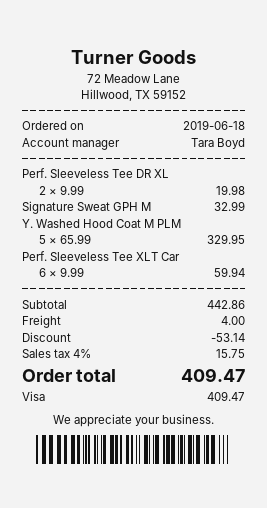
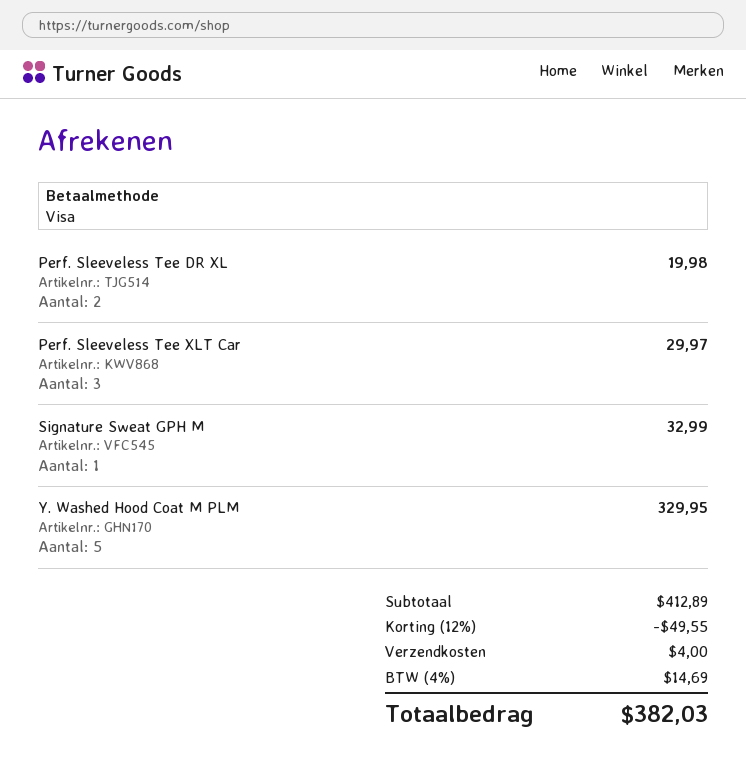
Perf. Sleeveless Tee XLT Car: 6 for 59.94 -> 3 for 29.97
subtotal: 442.86 -> 412.89
discount: 53.14 -> 49.55
tax: 4% = 15.75 -> 4% = 14.69
total: 409.47 -> 382.03

